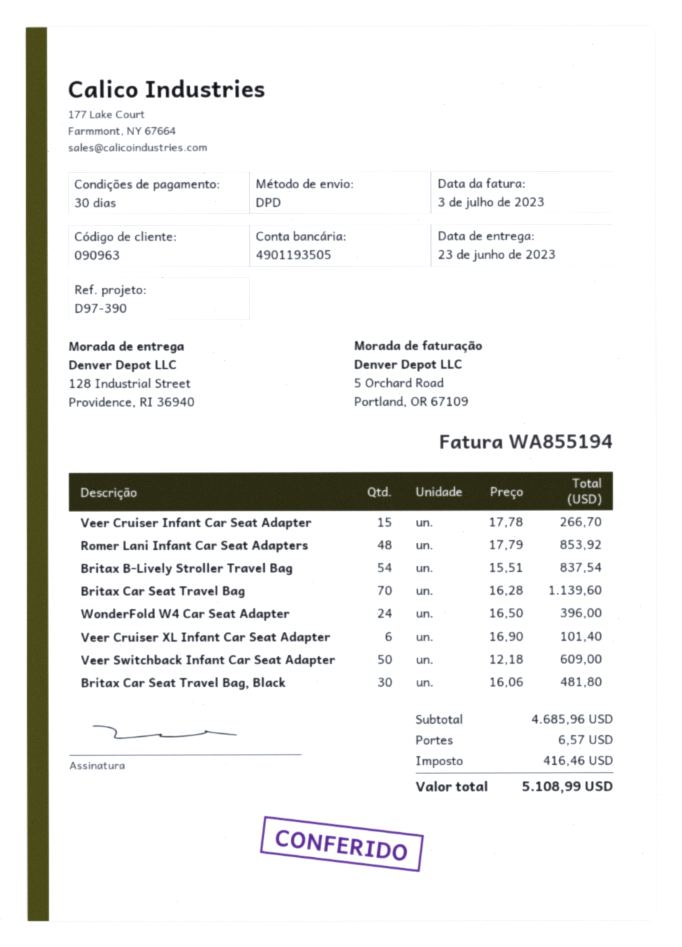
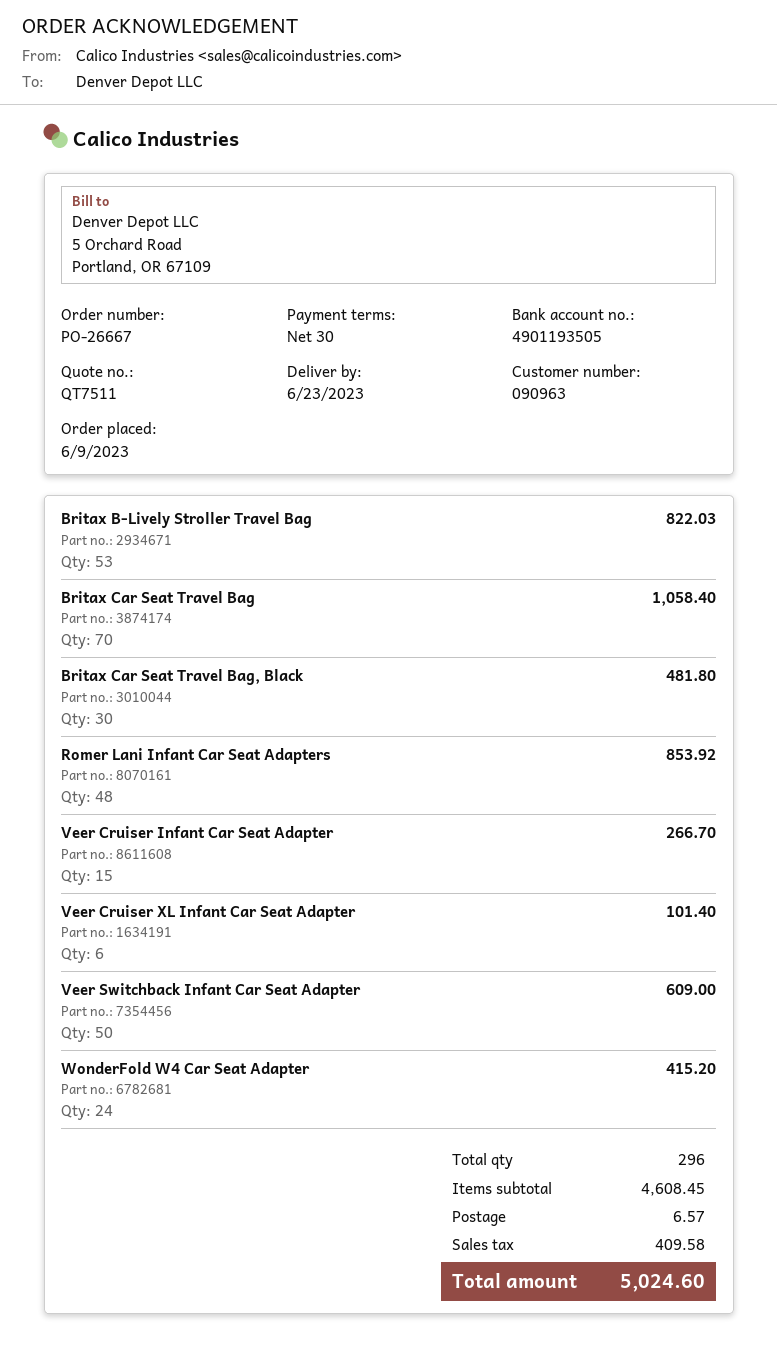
Britax B-Lively Stroller Travel Bag: 54 for 837.54 -> 53 for 822.03
Britax Car Seat Travel Bag: 70 for 1139.60 -> 70 for 1058.40
WonderFold W4 Car Seat Adapter: 24 for 396.00 -> 24 for 415.20
subtotal: 4685.96 -> 4608.45
tax: 416.46 -> 409.58
total: 5108.99 -> 5024.60

